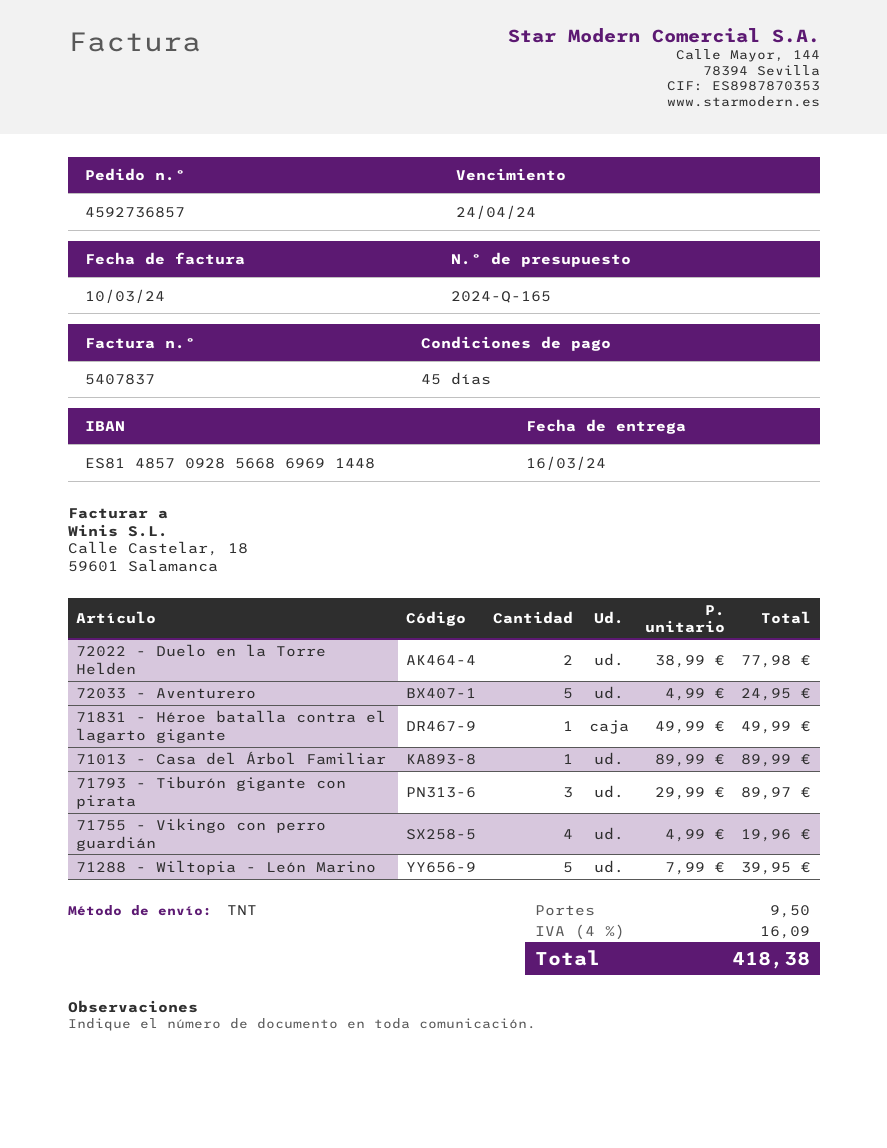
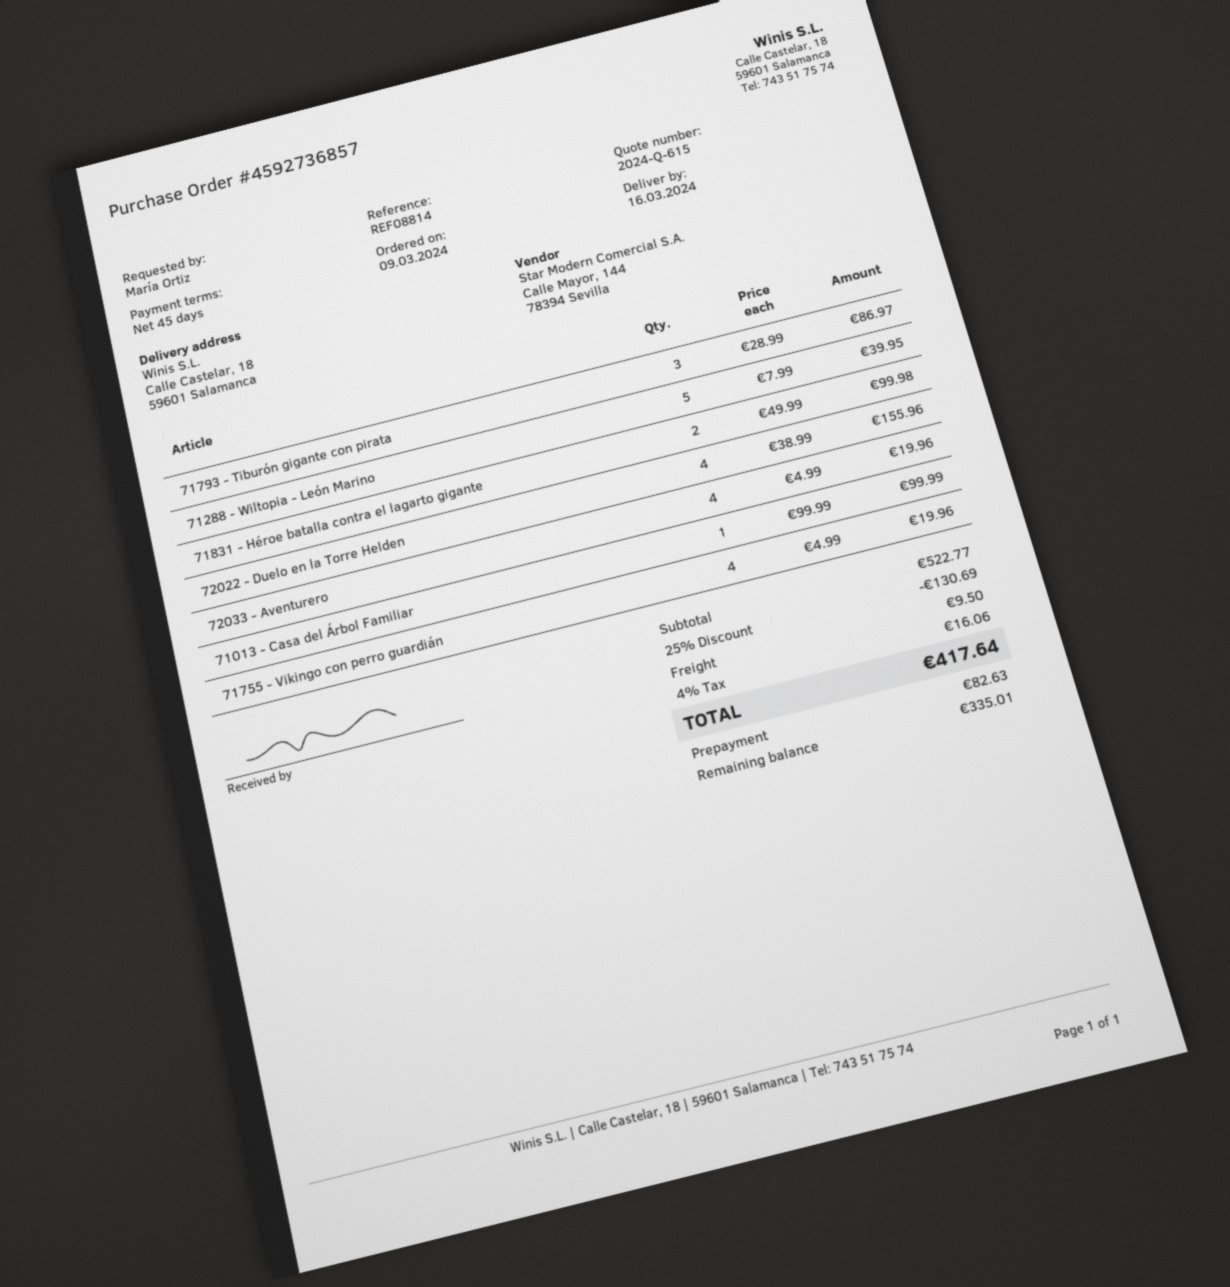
quote number: 2024-Q-165 -> 2024-Q-615
72022 - Duelo en la Torre Helden: 2 x 38.99 = 77.98 -> 4 x 38.99 = 155.96
72033 - Aventurero: 5 x 4.99 = 24.95 -> 4 x 4.99 = 19.96
71831 - Héroe batalla contra el lagarto gigante: 1 x 49.99 = 49.99 -> 2 x 49.99 = 99.98
71013 - Casa del Árbol Familiar: 1 x 89.99 = 89.99 -> 1 x 99.99 = 99.99
71793 - Tiburón gigante con pirata: 3 x 29.99 = 89.97 -> 3 x 28.99 = 86.97
discount: none -> 25% = 130.69
tax: 4% = 16.09 -> 4% = 16.06
total: 418.38 -> 417.64

